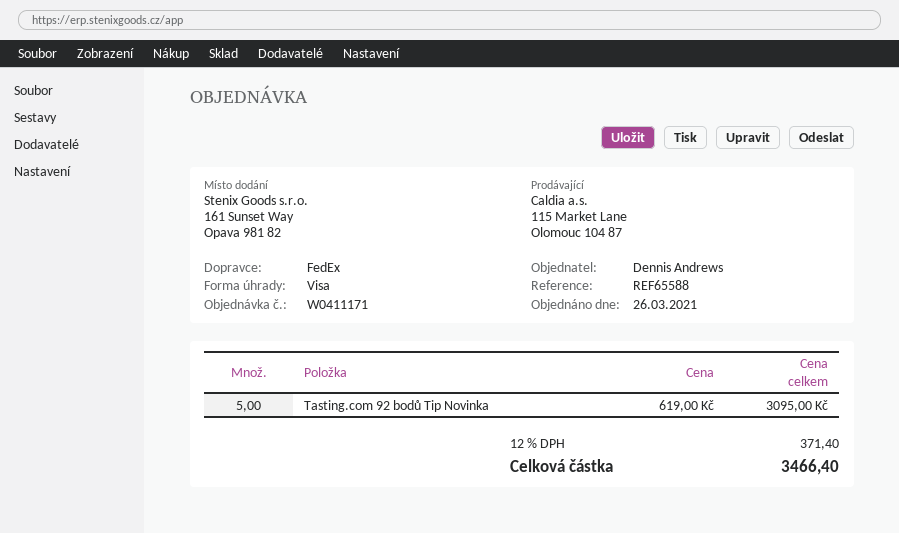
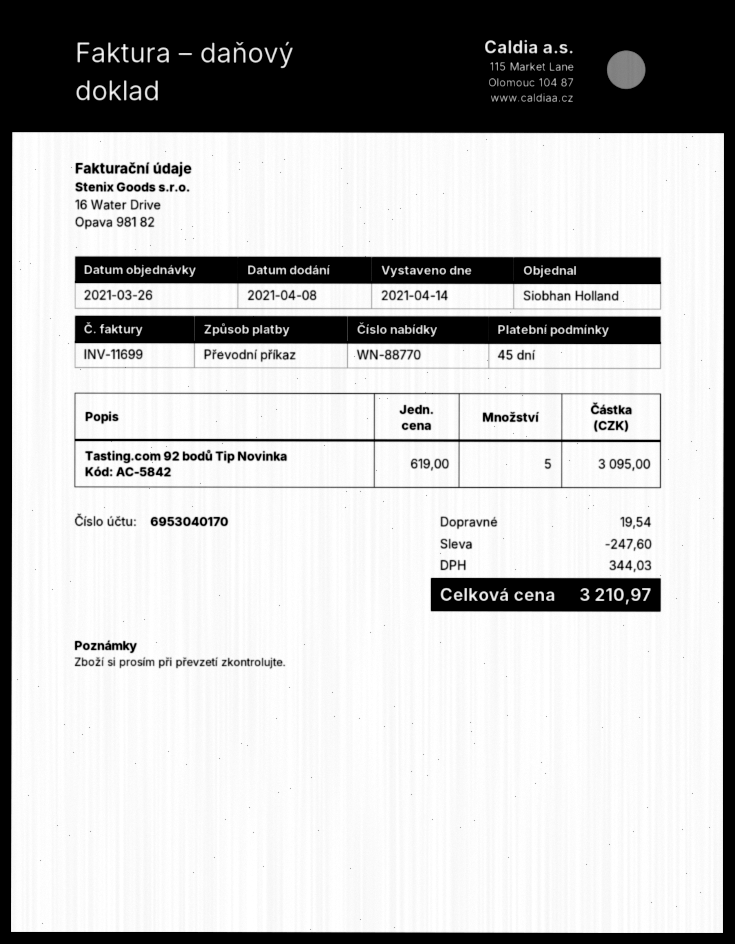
ordered by: Dennis Andrews -> Siobhan Holland
payment method: Visa -> bank transfer
discount: none -> 247.60
shipping: none -> 19.54
tax: 371.40 -> 344.03
total: 3466.40 -> 3210.97

